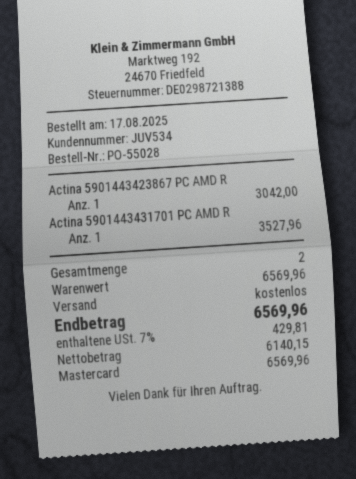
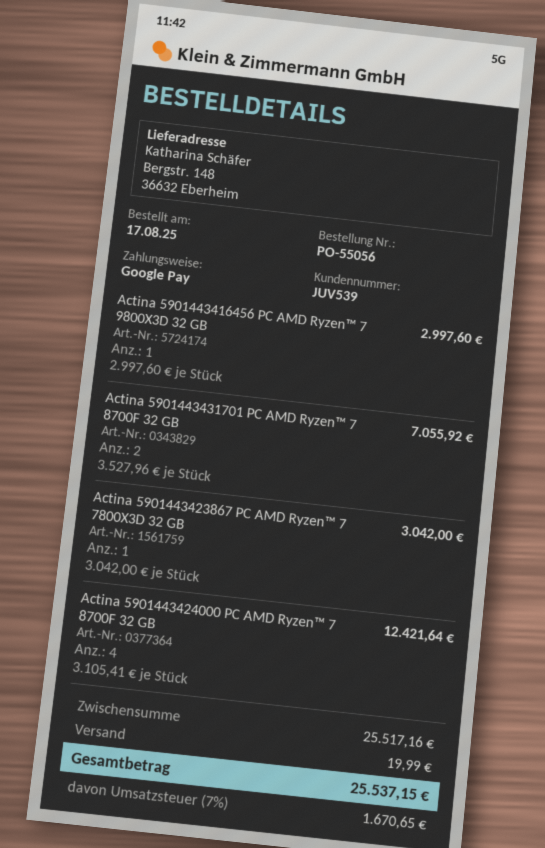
order number: PO-55028 -> PO-55056
customer number: JUV534 -> JUV539
payment method: Mastercard -> Google Pay
Actina 5901443431701 PC AMD R: 1 for 3527.96 -> 2 for 7055.92
Actina 5901443416456 PC AMD Ryzen™ 7 9800X3D 32 GB: none -> 1 for 2997.60
Actina 5901443424000 PC AMD Ryzen™ 7 8700F 32 GB: none -> 4 for 12421.64
subtotal: 6569.96 -> 25517.16
shipping: 0.00 -> 19.99
tax: 7% = 429.81 -> 7% = 1670.65
total: 6569.96 -> 25537.15

